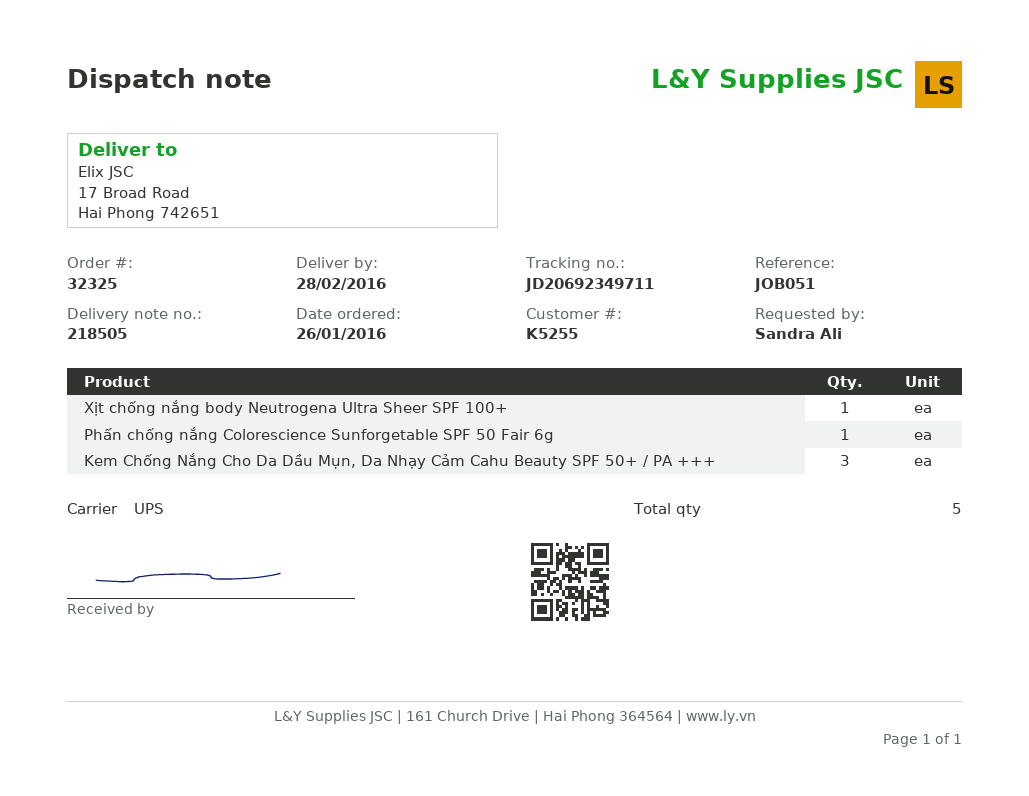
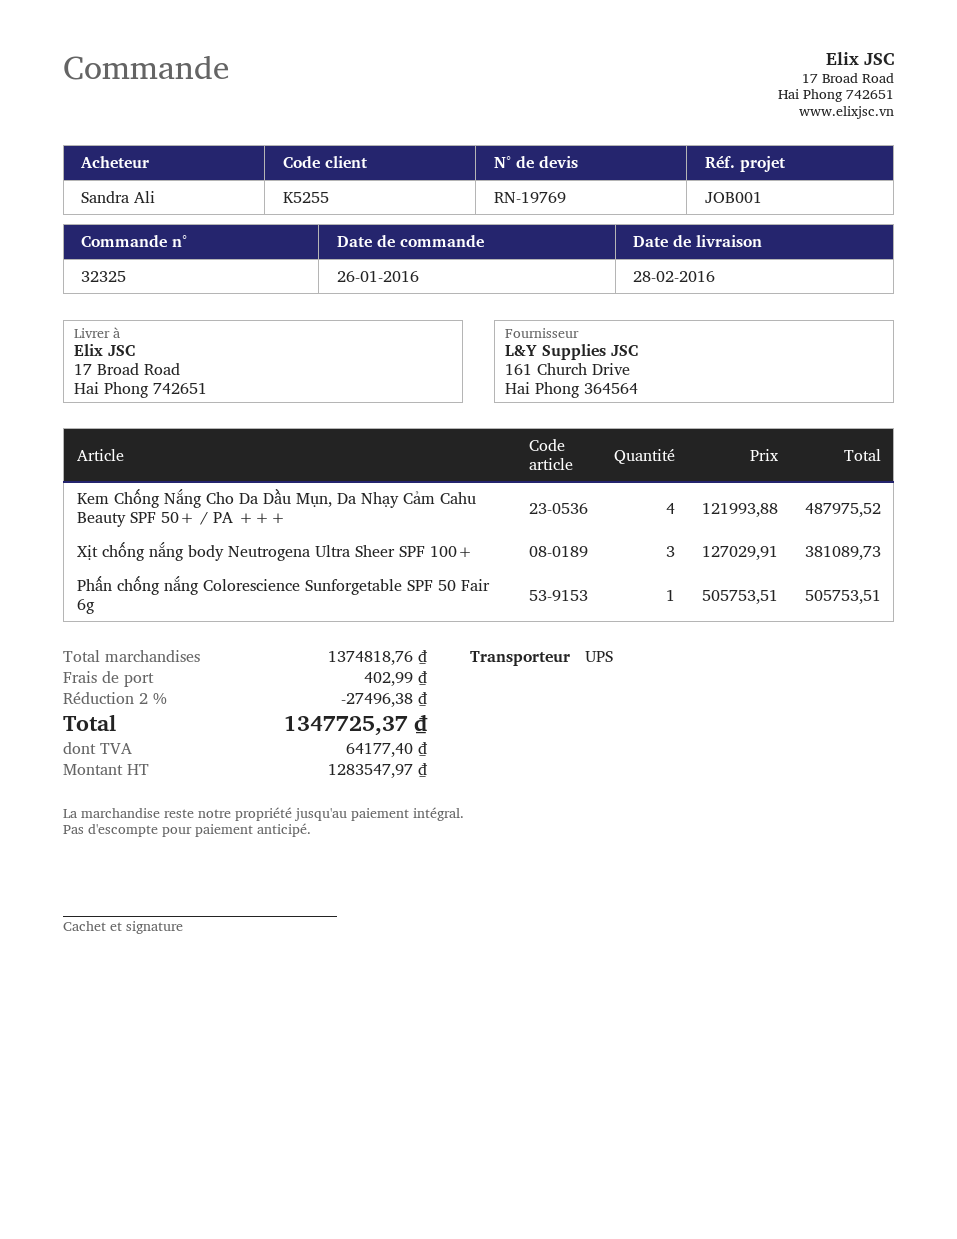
reference: JOB051 -> JOB001
Xịt chống nắng body Neutrogena Ultra Sheer SPF 100+: 1 -> 3
Kem Chống Nắng Cho Da Dầu Mụn, Da Nhạy Cảm Cahu Beauty SPF 50+ / PA +++: 3 -> 4

